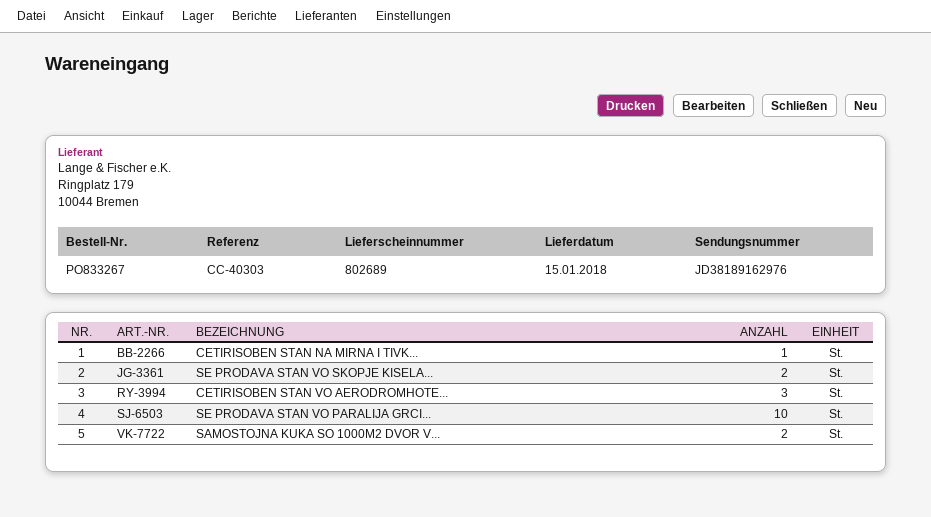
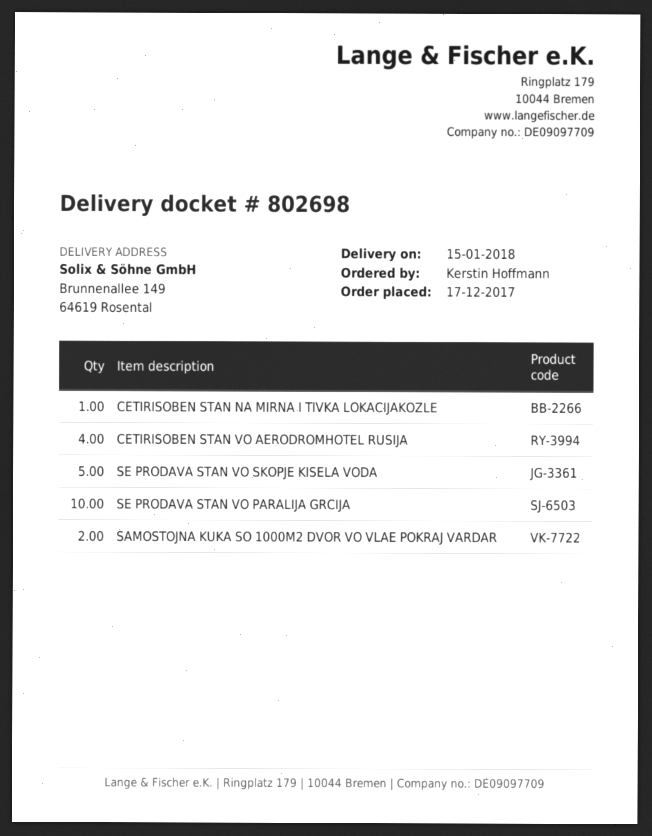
delivery note number: 802689 -> 802698
SE PRODAVA STAN VO SKOPJE KISELA...: 2 -> 5
CETIRISOBEN STAN VO AERODROMHOTE...: 3 -> 4

